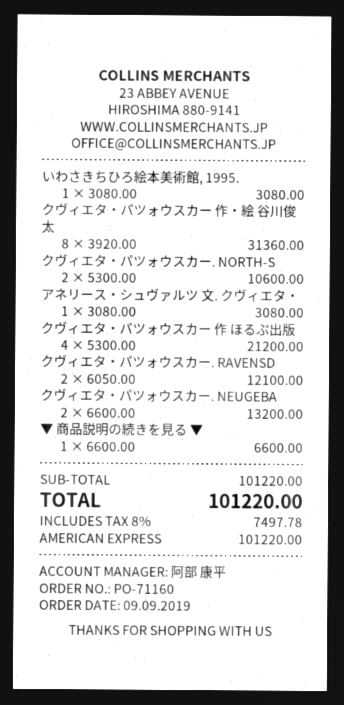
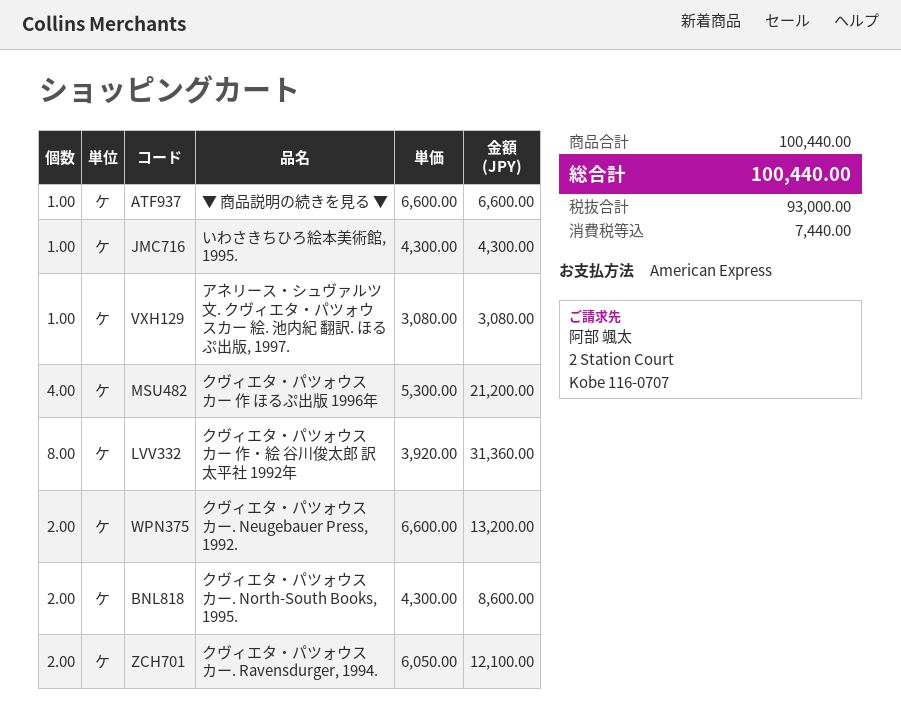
いわさきちひろ絵本美術館, 1995.: 1 x 3080.00 = 3080.00 -> 1 x 4300.00 = 4300.00
クヴィエタ・パツォウスカー. NORTH-S: 2 x 5300.00 = 10600.00 -> 2 x 4300.00 = 8600.00
subtotal: 101220.00 -> 100440.00
tax: 7497.78 -> 7440.00
total: 101220.00 -> 100440.00

